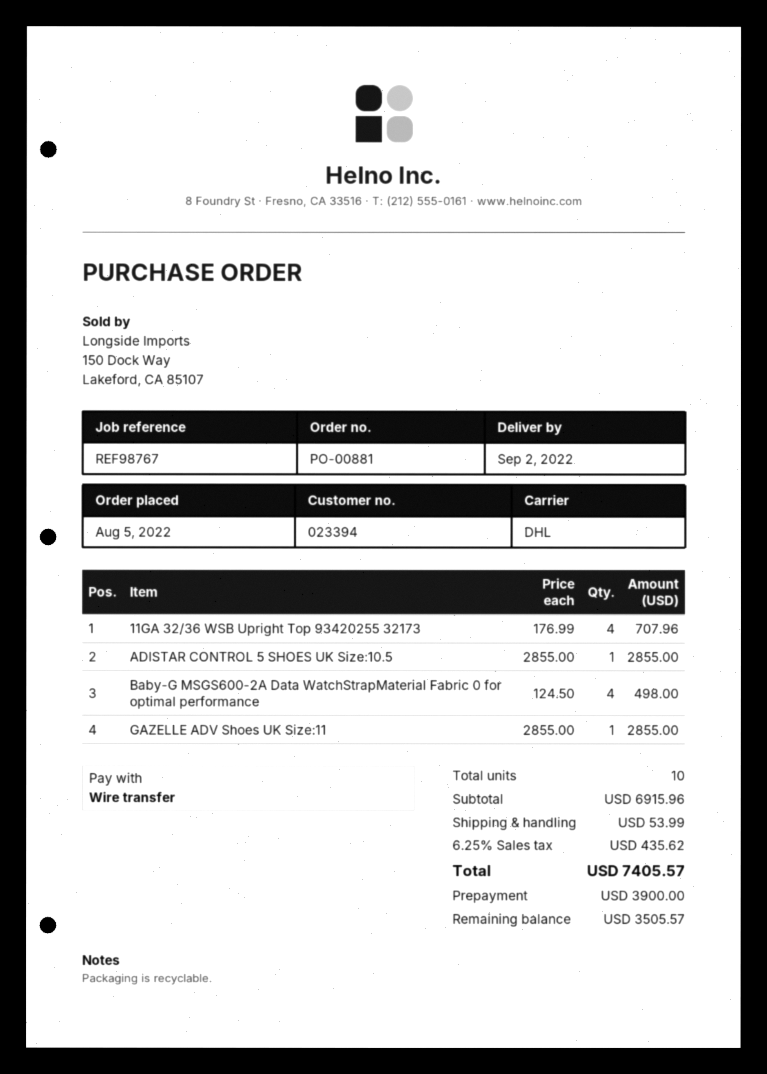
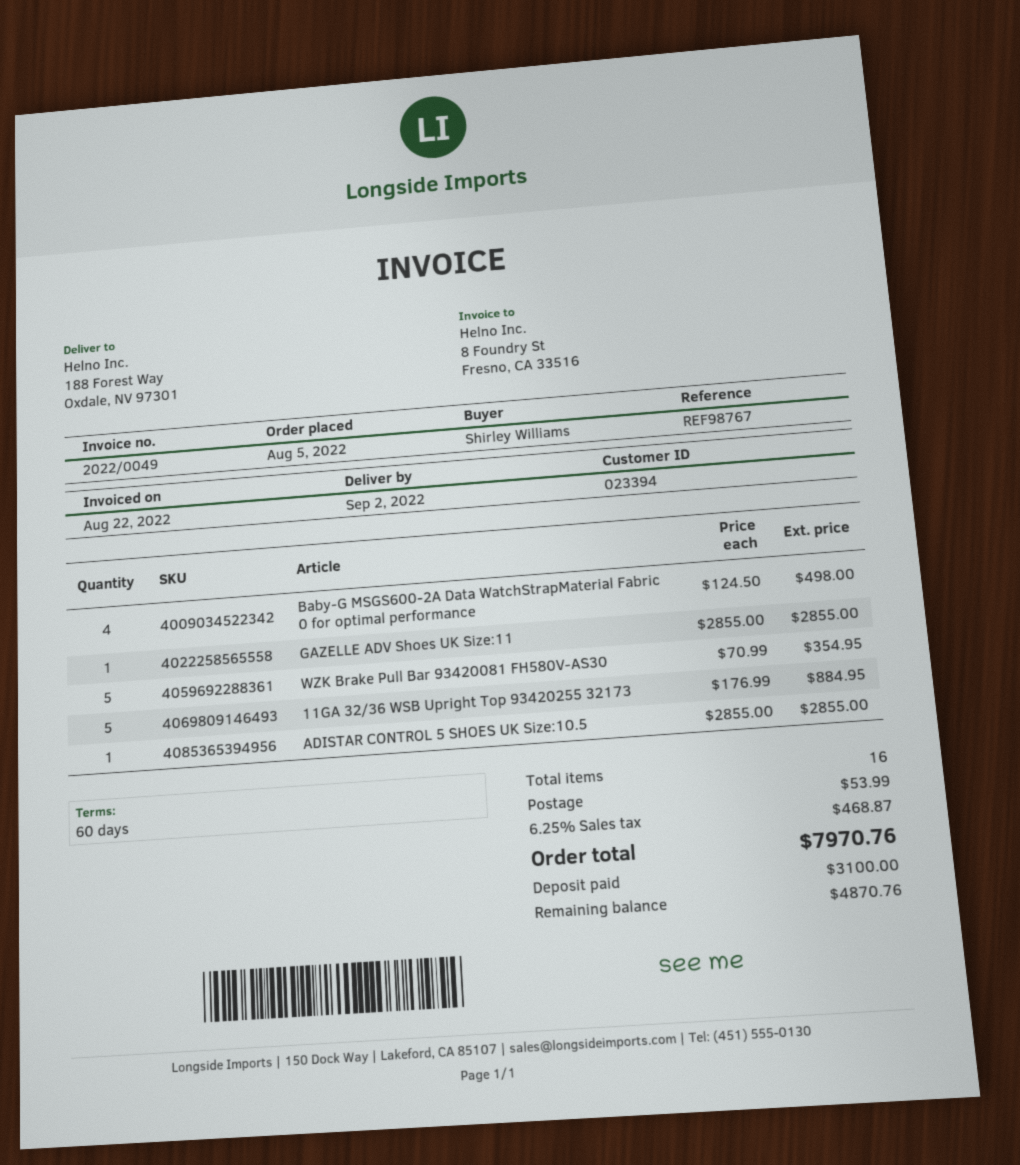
11GA 32/36 WSB Upright Top 93420255 32173: 4 x 176.99 = 707.96 -> 5 x 176.99 = 884.95
WZK Brake Pull Bar 93420081 FH580V-AS30: none -> 5 x 70.99 = 354.95
total quantity: 10 -> 16
tax: 6.25% = 435.62 -> 6.25% = 468.87
total: 7405.57 -> 7970.76
deposit: 3900.00 -> 3100.00
balance: 3505.57 -> 4870.76

